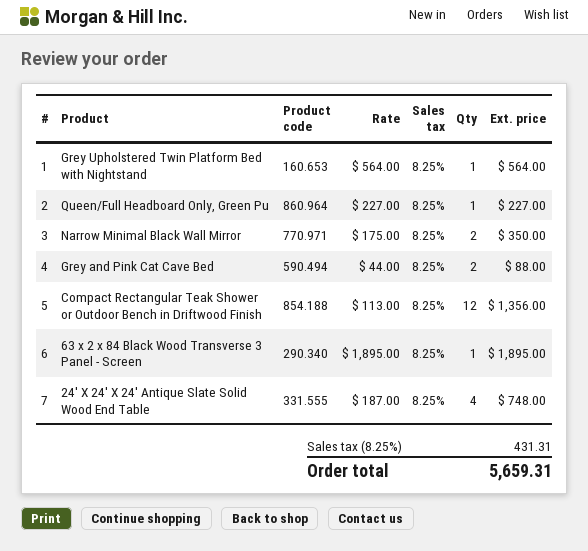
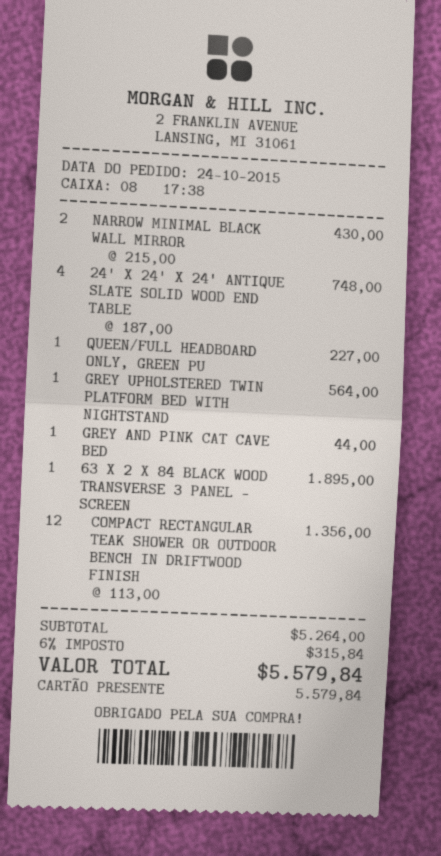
Narrow Minimal Black Wall Mirror: 2 x 175.00 = 350.00 -> 2 x 215.00 = 430.00
Grey and Pink Cat Cave Bed: 2 x 44.00 = 88.00 -> 1 x 44.00 = 44.00
tax: 8.25% = 431.31 -> 6% = 315.84
total: 5659.31 -> 5579.84

